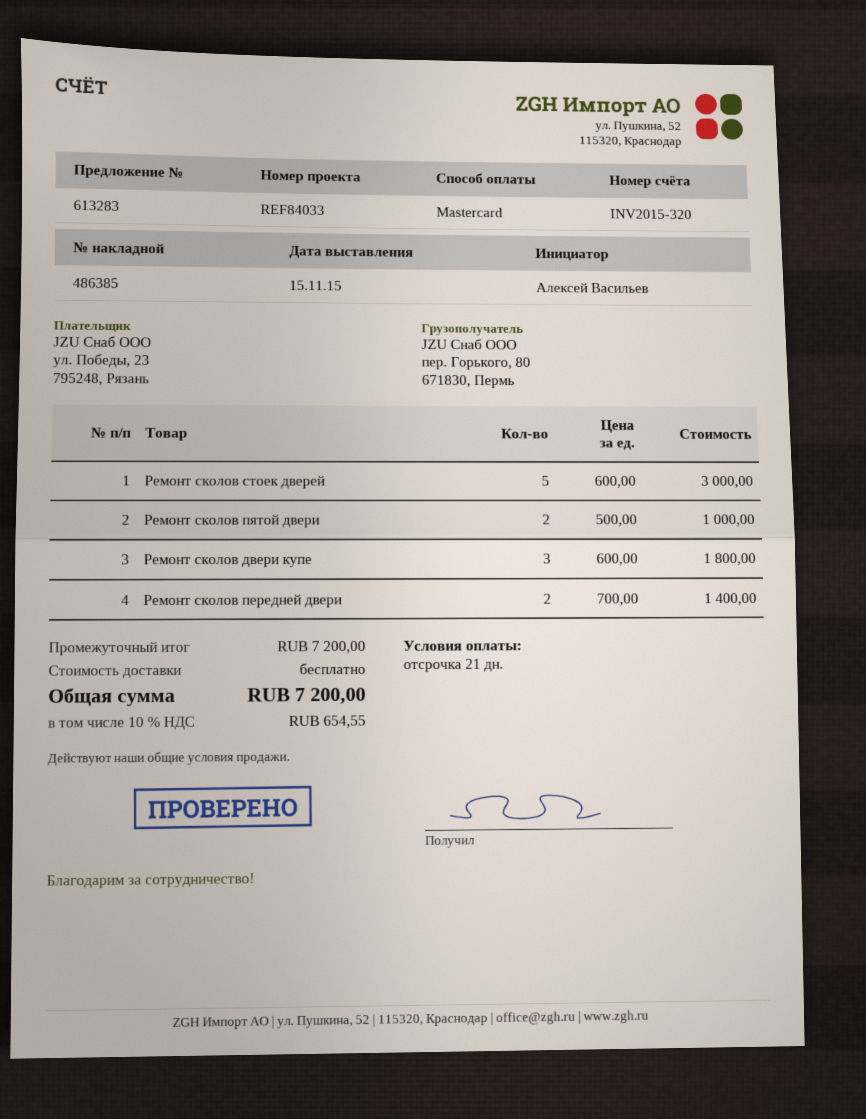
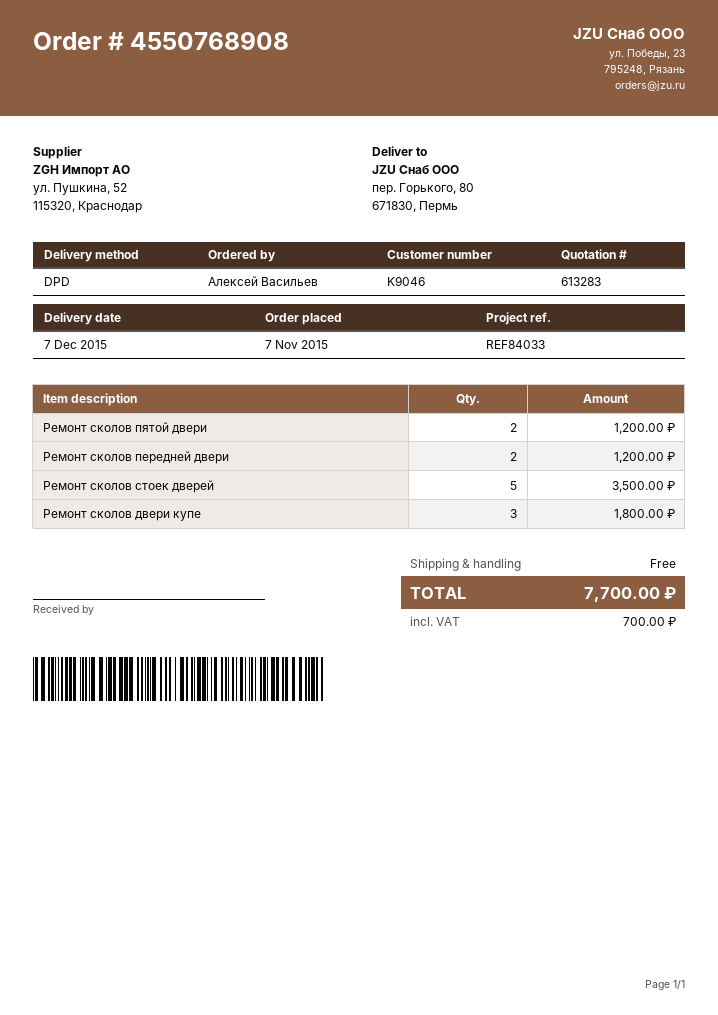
Ремонт сколов стоек дверей: 5 for 3000.00 -> 5 for 3500.00
Ремонт сколов пятой двери: 2 for 1000.00 -> 2 for 1200.00
Ремонт сколов передней двери: 2 for 1400.00 -> 2 for 1200.00
tax: 654.55 -> 700.00
total: 7200.00 -> 7700.00

